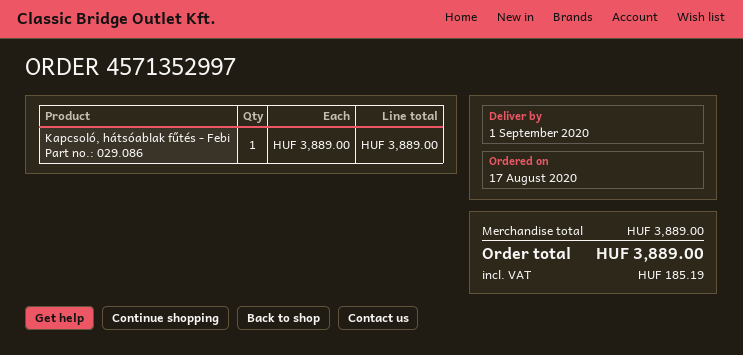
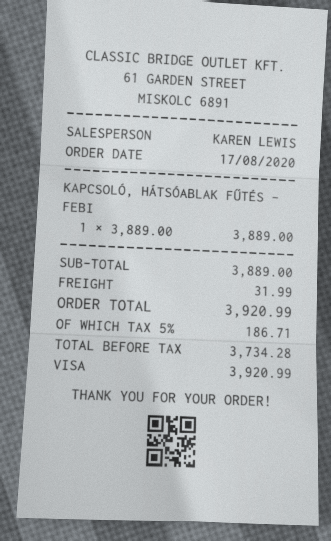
shipping: none -> 31.99
tax: 185.19 -> 186.71
total: 3889.00 -> 3920.99

